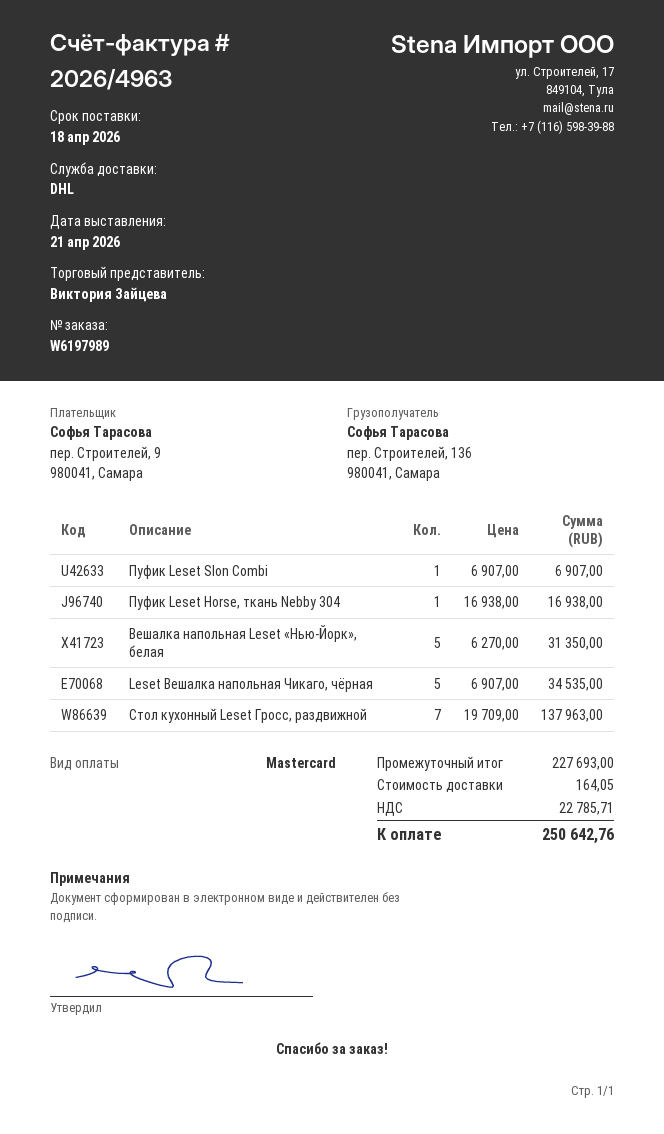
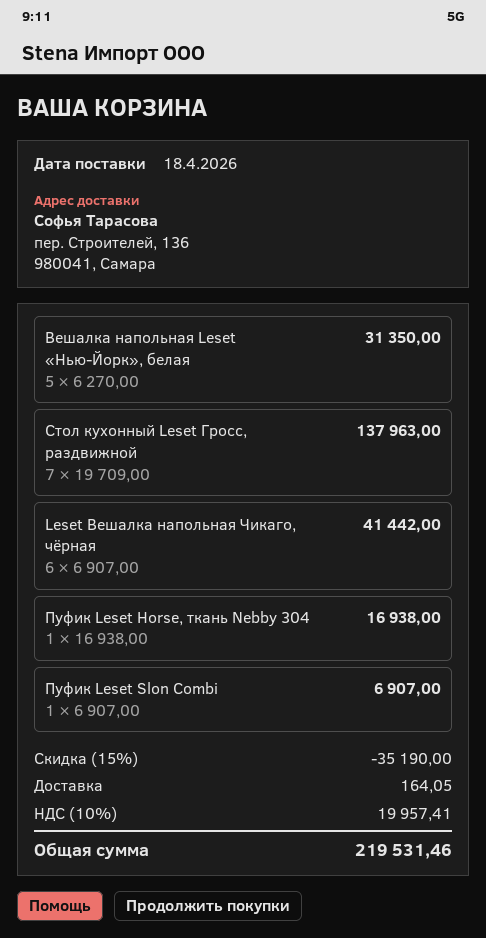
Leset Вешалка напольная Чикаго, чёрная: 5 x 6907.00 = 34535.00 -> 6 x 6907.00 = 41442.00
discount: none -> 15% = 35190.00
tax: 22785.71 -> 19957.41
total: 250642.76 -> 219531.46

